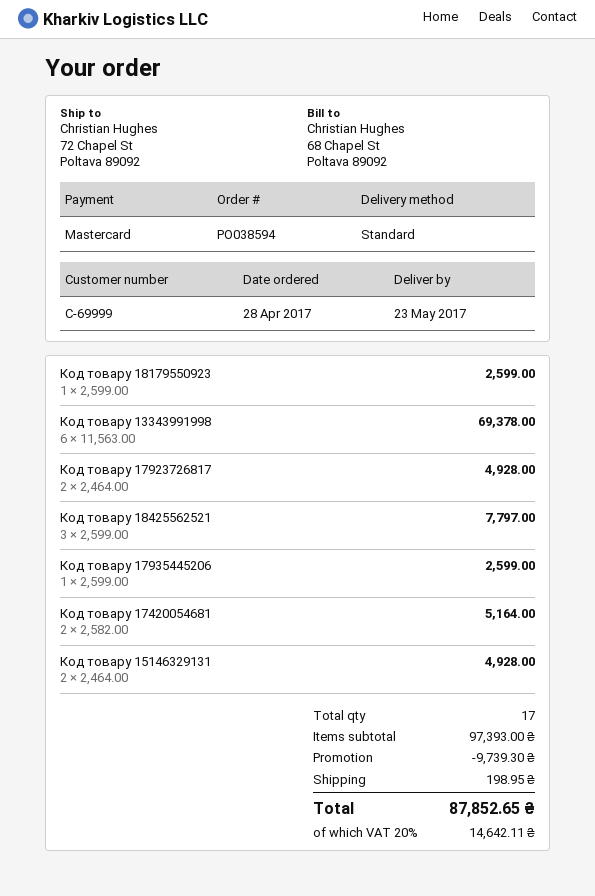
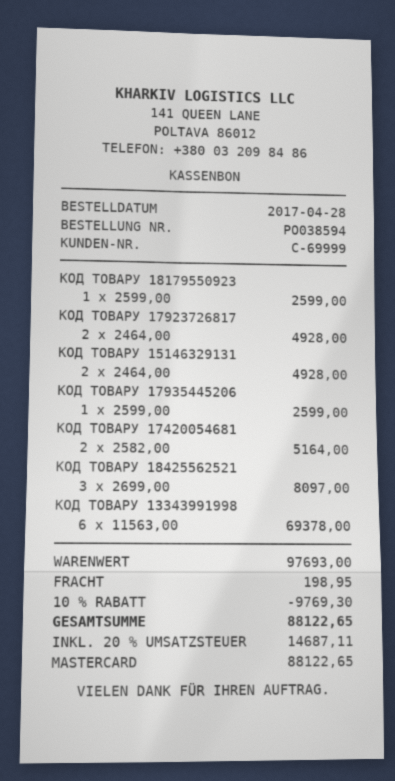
Код товару 18425562521: 3 x 2599.00 = 7797.00 -> 3 x 2699.00 = 8097.00
subtotal: 97393.00 -> 97693.00
discount: 9739.30 -> 9769.30
tax: 20% = 14642.11 -> 20% = 14687.11
total: 87852.65 -> 88122.65

